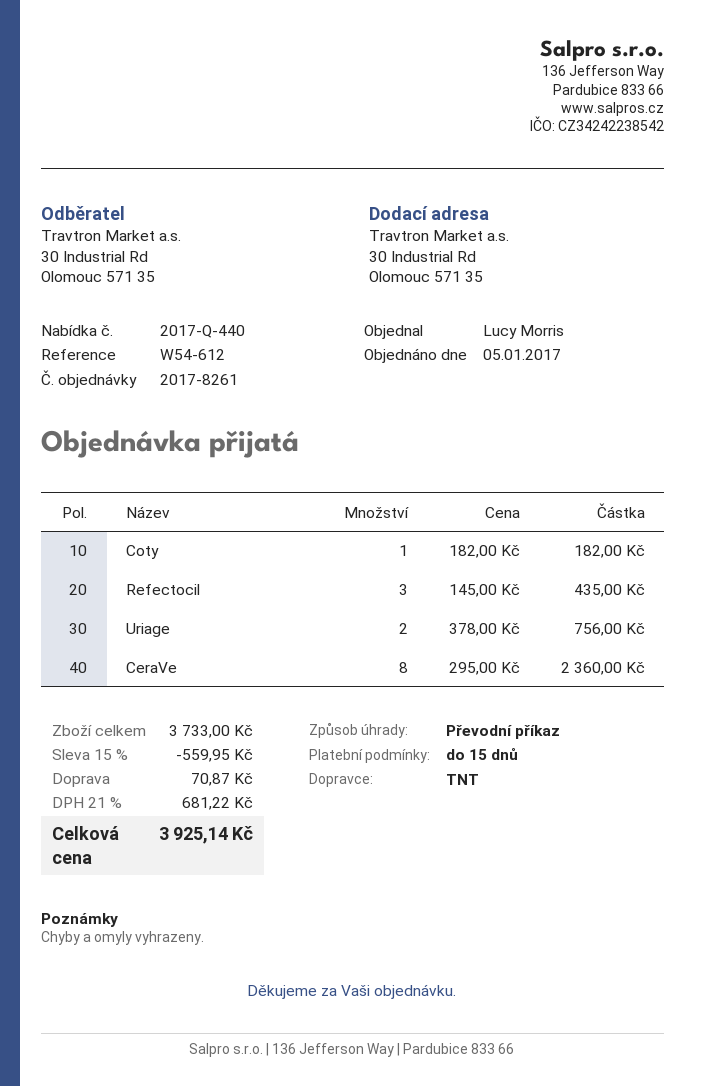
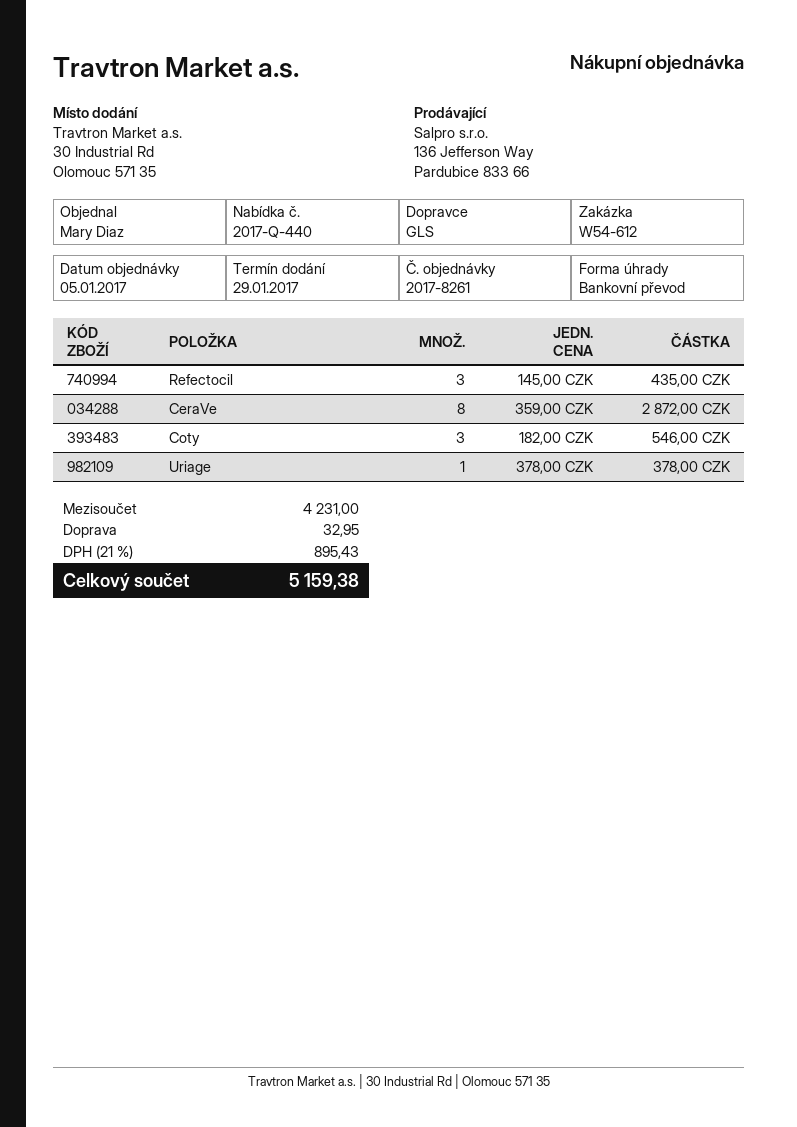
ordered by: Lucy Morris -> Mary Diaz
shipping method: TNT -> GLS
Coty: 1 x 182.00 = 182.00 -> 3 x 182.00 = 546.00
Uriage: 2 x 378.00 = 756.00 -> 1 x 378.00 = 378.00
CeraVe: 8 x 295.00 = 2360.00 -> 8 x 359.00 = 2872.00
subtotal: 3733.00 -> 4231.00
discount: 15% = 559.95 -> none
shipping: 70.87 -> 32.95
tax: 21% = 681.22 -> 21% = 895.43
total: 3925.14 -> 5159.38

